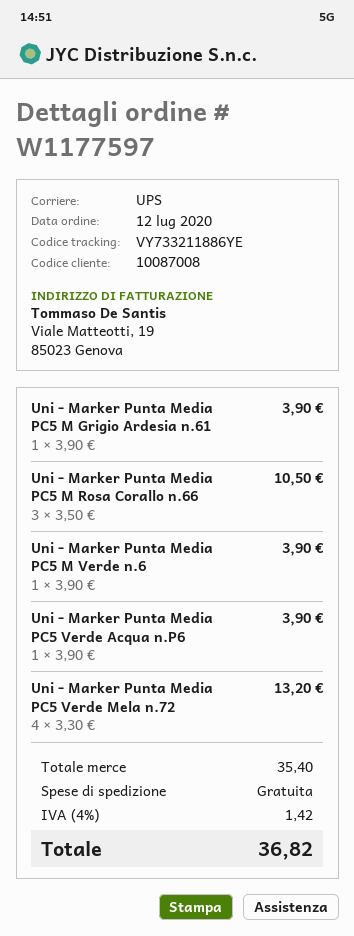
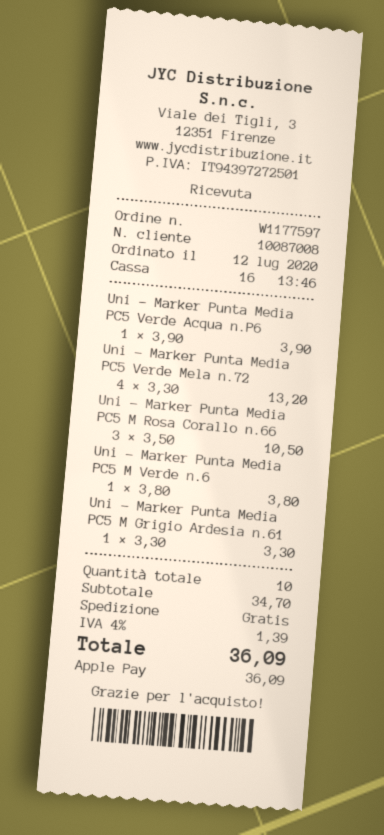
Uni - Marker Punta Media PC5 M Grigio Ardesia n.61: 1 x 3.90 = 3.90 -> 1 x 3.30 = 3.30
Uni - Marker Punta Media PC5 M Verde n.6: 1 x 3.90 = 3.90 -> 1 x 3.80 = 3.80
subtotal: 35.40 -> 34.70
tax: 4% = 1.42 -> 4% = 1.39
total: 36.82 -> 36.09

